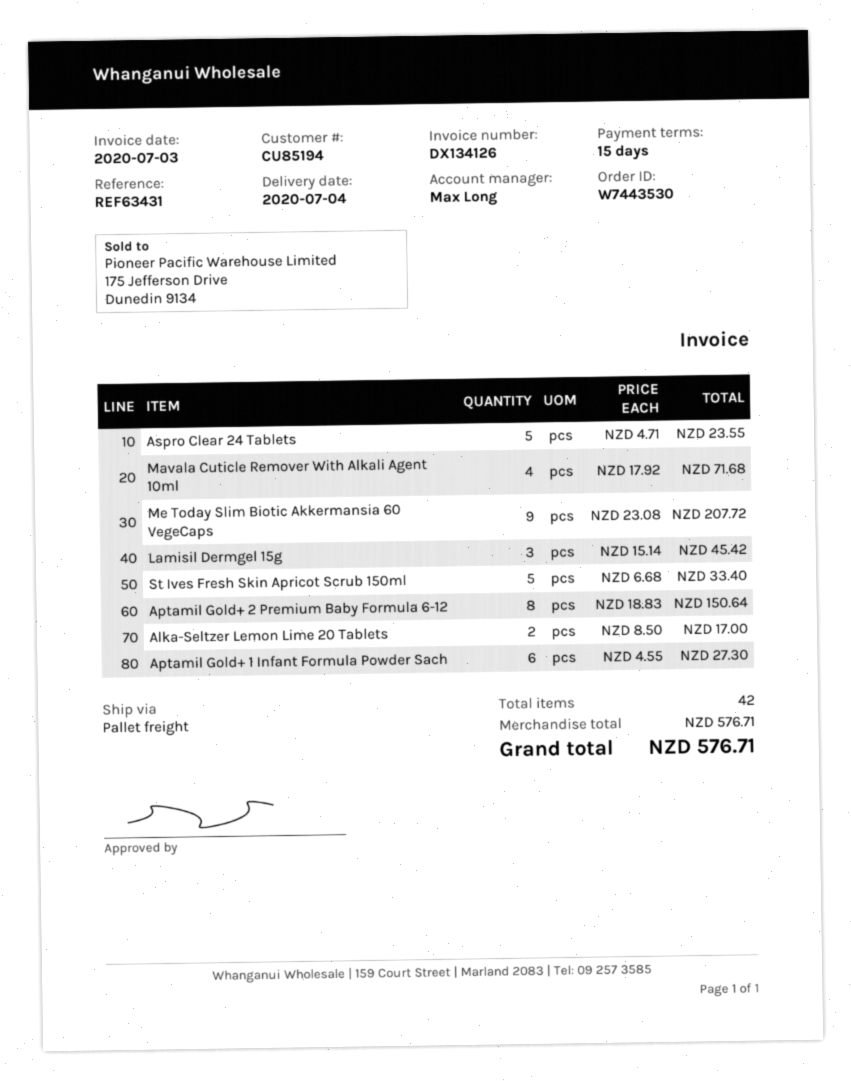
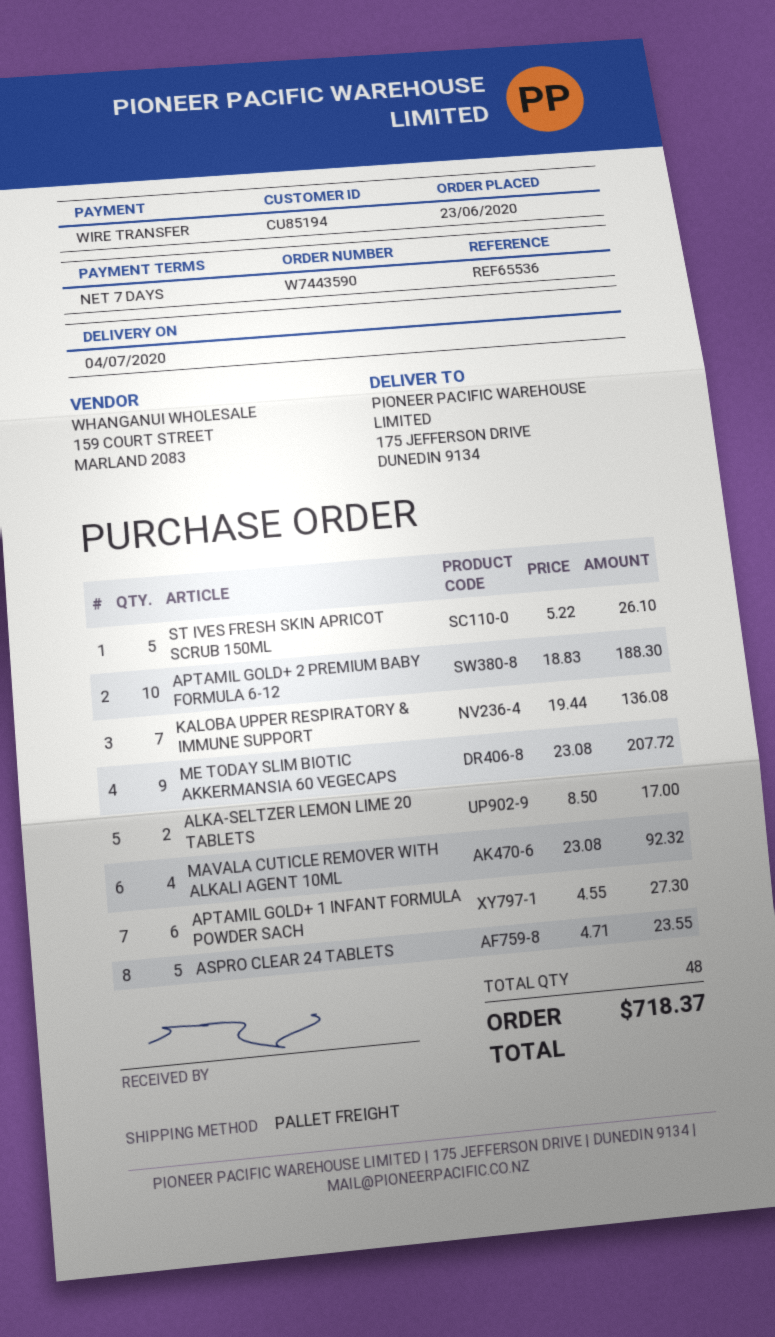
order number: W7443530 -> W7443590
payment terms: 15 days -> 7 days
reference: REF63431 -> REF65536
Mavala Cuticle Remover With Alkali Agent 10ml: 4 x 17.92 = 71.68 -> 4 x 23.08 = 92.32
Lamisil Dermgel 15g: 3 x 15.14 = 45.42 -> none
St Ives Fresh Skin Apricot Scrub 150ml: 5 x 6.68 = 33.40 -> 5 x 5.22 = 26.10
Aptamil Gold+ 2 Premium Baby Formula 6-12: 8 x 18.83 = 150.64 -> 10 x 18.83 = 188.30
KALOBA UPPER RESPIRATORY & IMMUNE SUPPORT: none -> 7 x 19.44 = 136.08
total quantity: 42 -> 48
total: 576.71 -> 718.37

